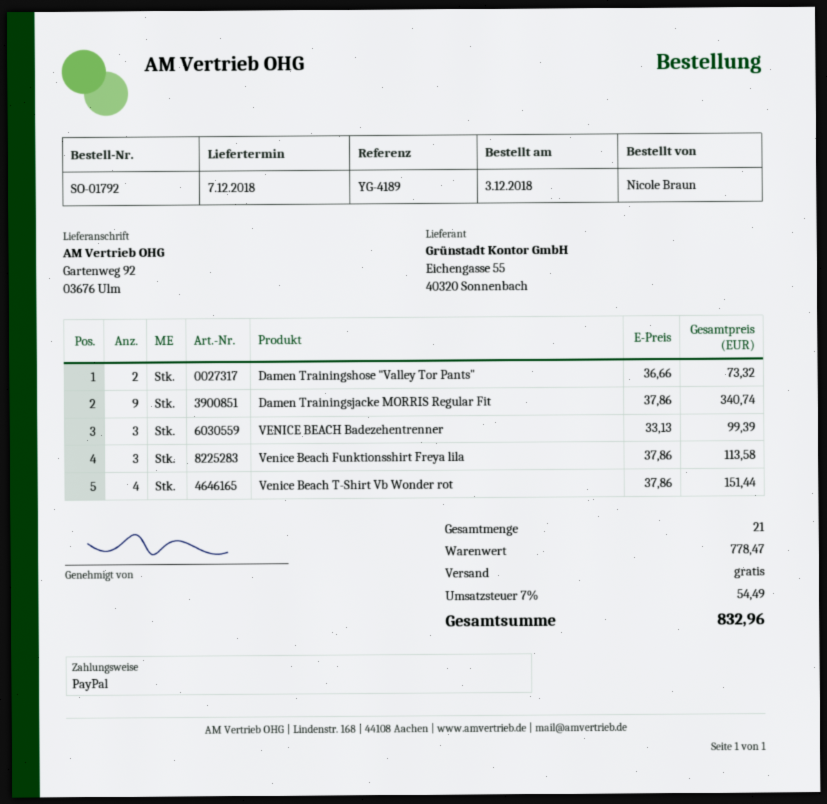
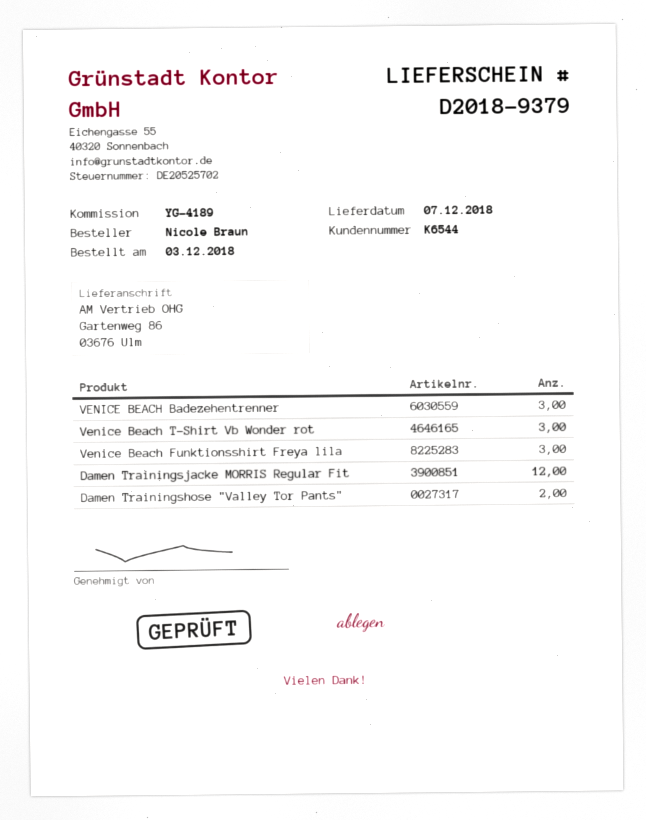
ship to: Gartenweg 92, 03676 Ulm -> Gartenweg 86, 03676 Ulm
Damen Trainingsjacke MORRIS Regular Fit: 9 -> 12
Venice Beach T-Shirt Vb Wonder rot: 4 -> 3

